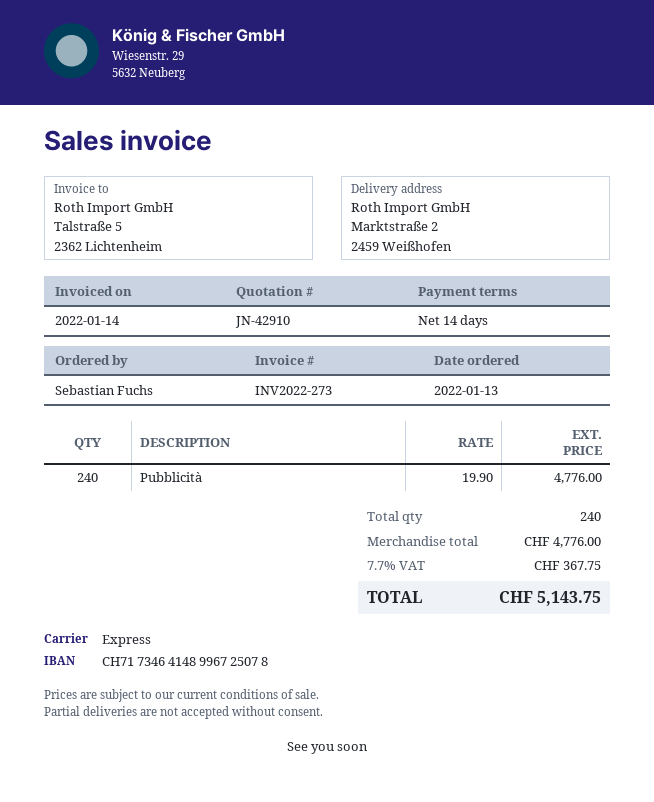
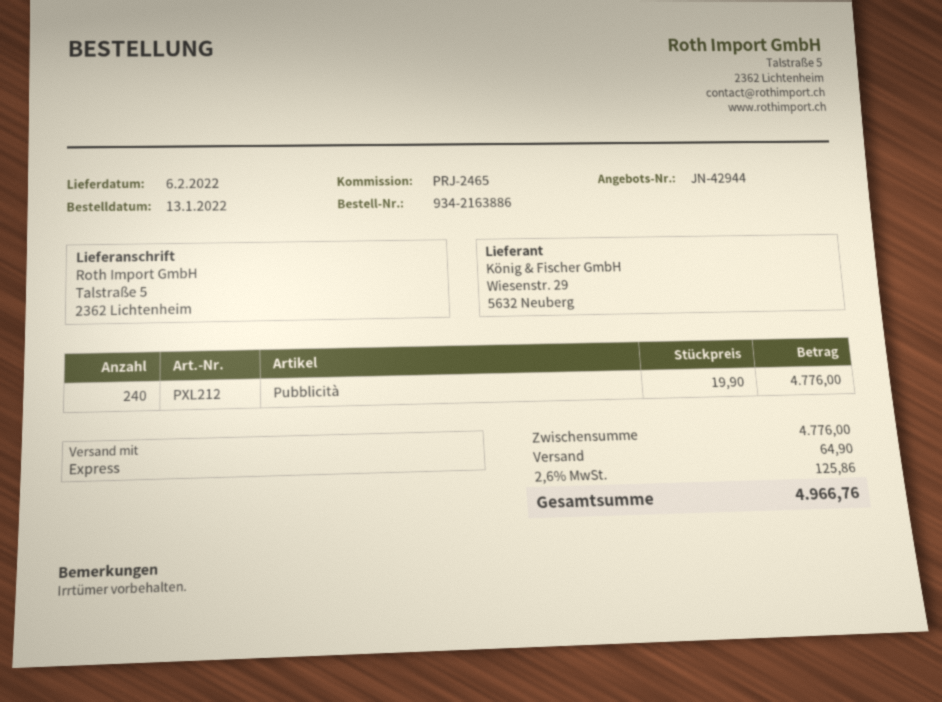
quote number: JN-42910 -> JN-42944
ship to: Marktstraße 2, 2459 Weißhofen -> Talstraße 5, 2362 Lichtenheim
shipping: none -> 64.90
tax: 7.7% = 367.75 -> 2.6% = 125.86
total: 5143.75 -> 4966.76

